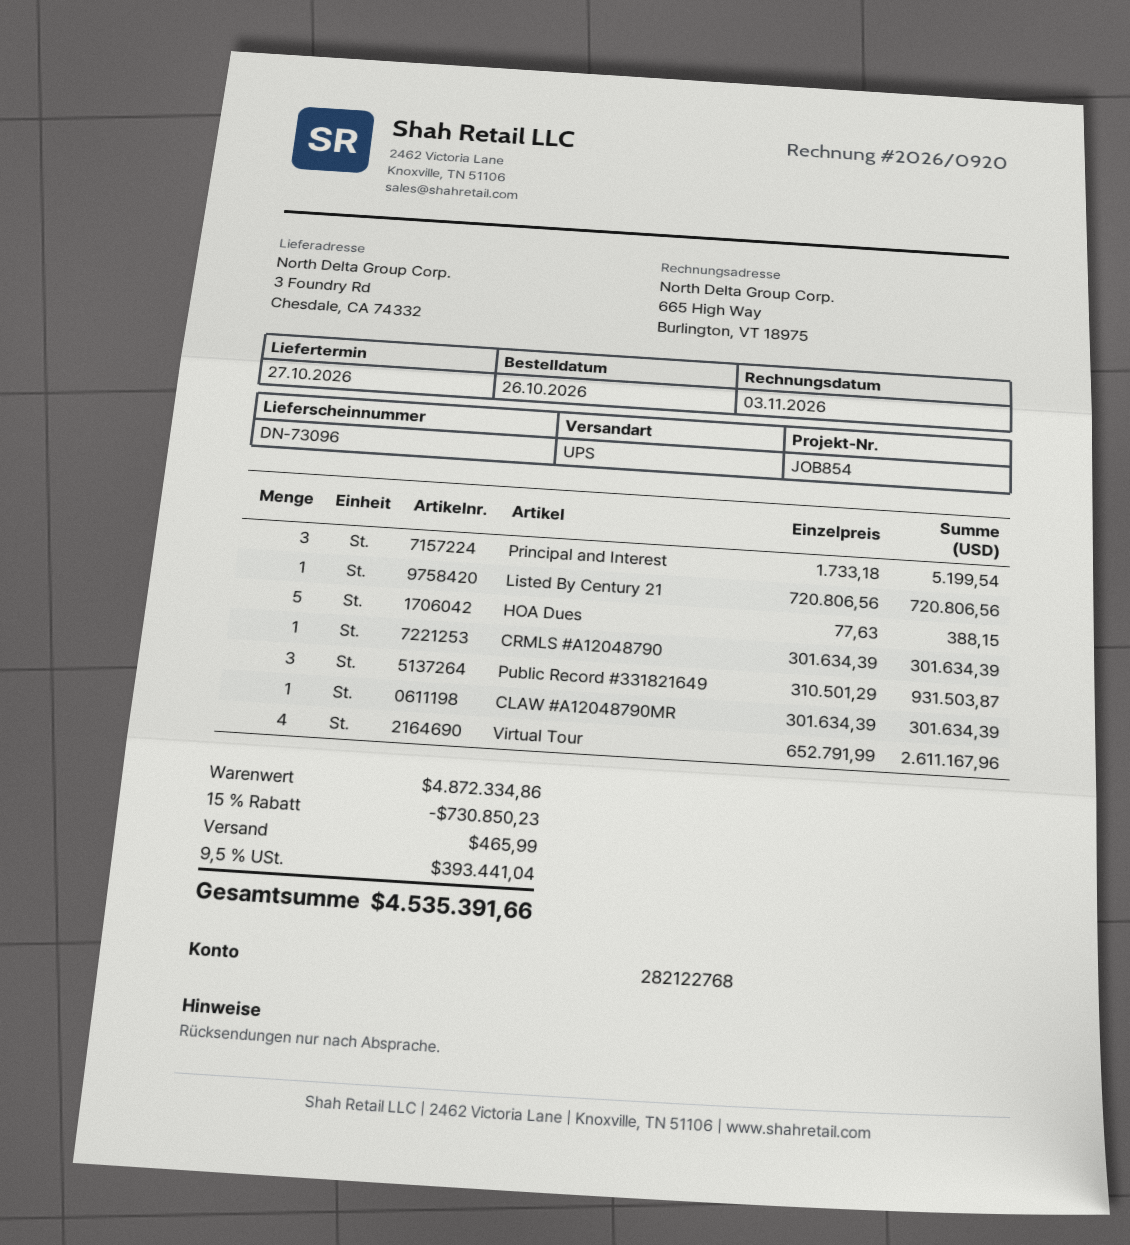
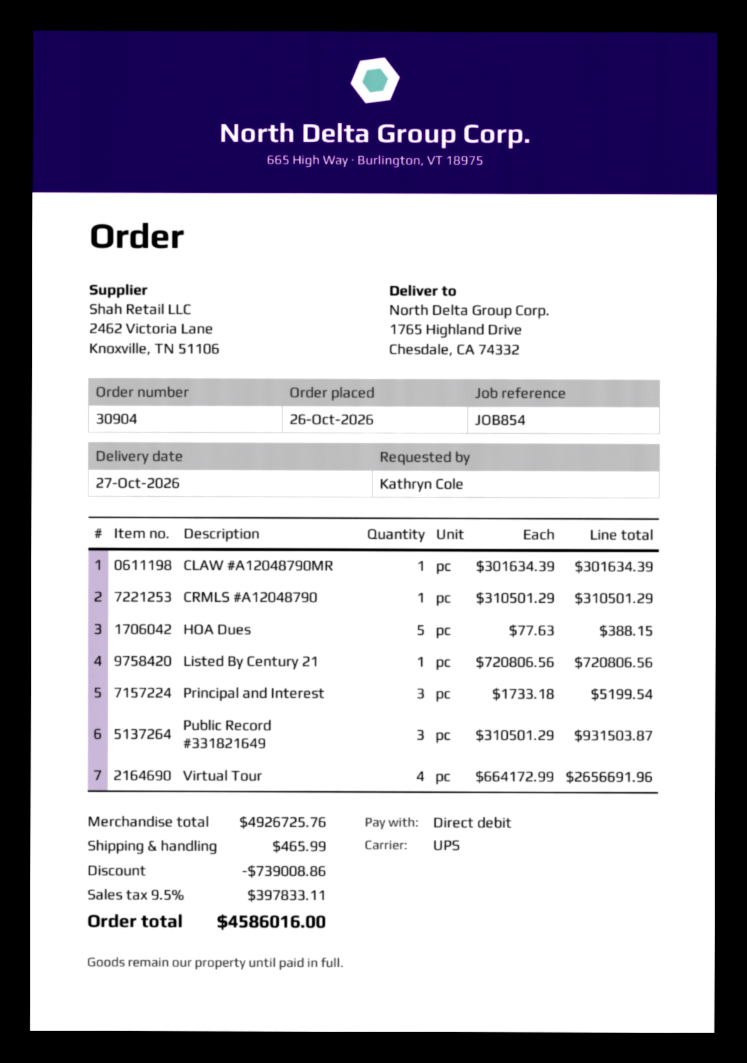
ship to: 3 Foundry Rd, Chesdale, CA 74332 -> 1765 Highland Drive, Chesdale, CA 74332
CRMLS #A12048790: 1 x 301634.39 = 301634.39 -> 1 x 310501.29 = 310501.29
Virtual Tour: 4 x 652791.99 = 2611167.96 -> 4 x 664172.99 = 2656691.96
subtotal: 4872334.86 -> 4926725.76
discount: 730850.23 -> 739008.86
tax: 9.5% = 393441.04 -> 9.5% = 397833.11
total: 4535391.66 -> 4586016.00

